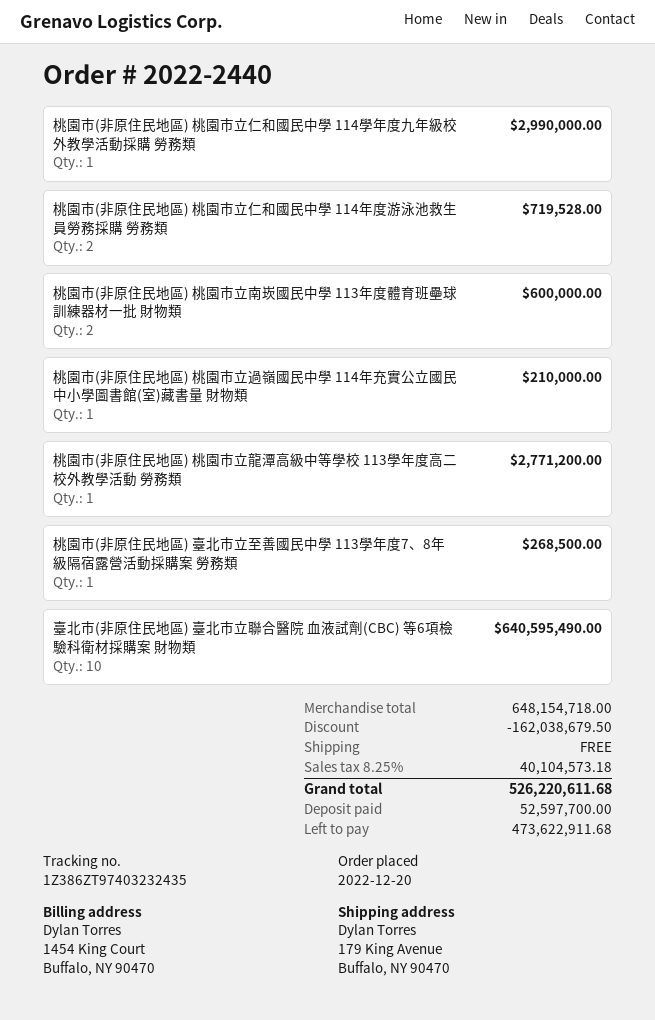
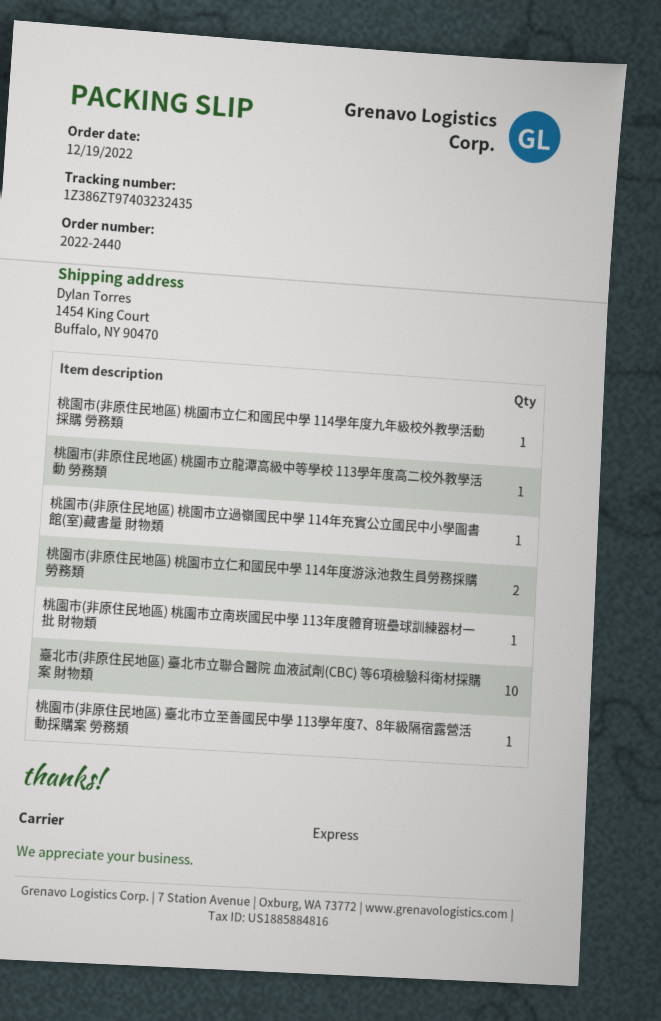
order date: 2022-12-20 -> 2022-12-19
ship to: 179 King Avenue, Buffalo, NY 90470 -> 1454 King Court, Buffalo, NY 90470
桃園市(非原住民地區) 桃園市立南崁國民中學 113年度體育班壘球訓練器材一批 財物類: 2 -> 1

